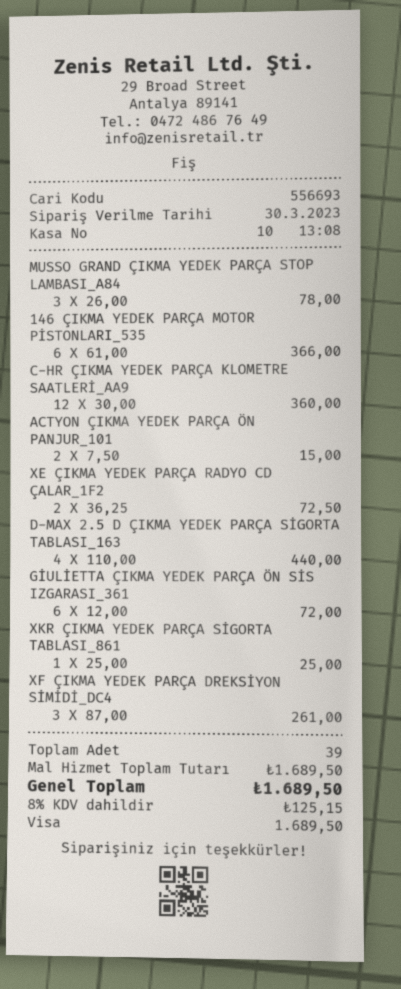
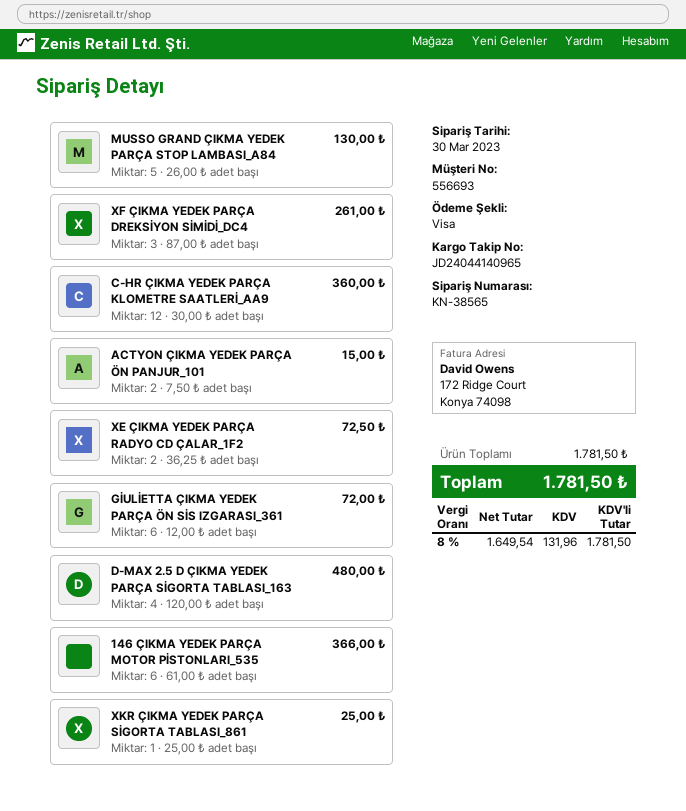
MUSSO GRAND ÇIKMA YEDEK PARÇA STOP LAMBASI_A84: 3 x 26.00 = 78.00 -> 5 x 26.00 = 130.00
D-MAX 2.5 D ÇIKMA YEDEK PARÇA SİGORTA TABLASI_163: 4 x 110.00 = 440.00 -> 4 x 120.00 = 480.00
subtotal: 1689.50 -> 1781.50
tax: 8% = 125.15 -> 8% = 131.96
total: 1689.50 -> 1781.50

